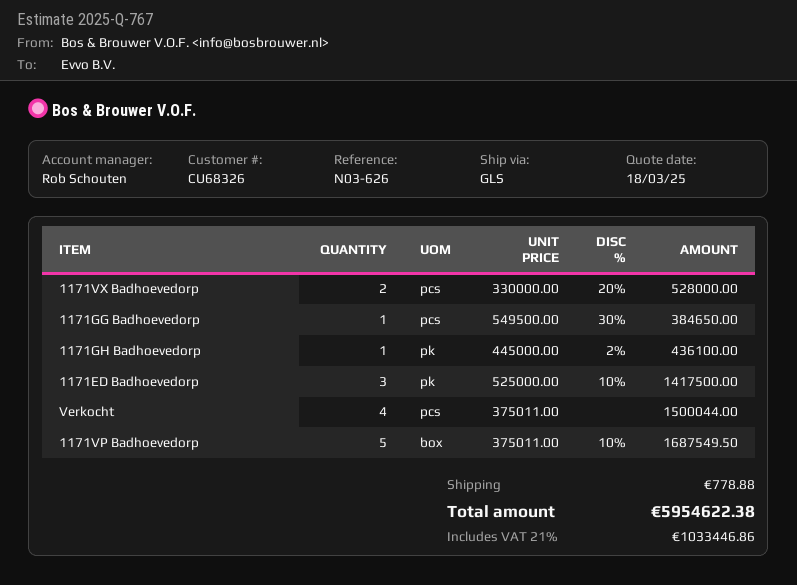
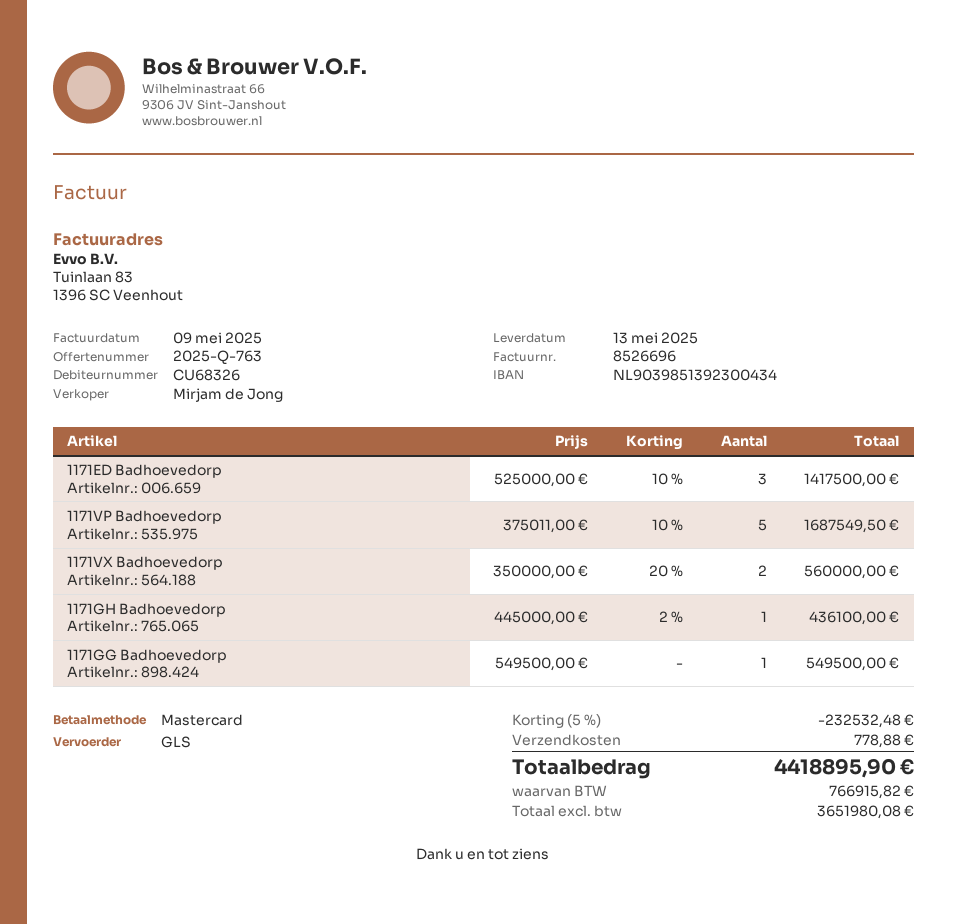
quote number: 2025-Q-767 -> 2025-Q-763
sales rep: Rob Schouten -> Mirjam de Jong
1171VX Badhoevedorp: 2 x 330000.00 - 20% = 528000.00 -> 2 x 350000.00 - 20% = 560000.00
1171GG Badhoevedorp: 1 x 549500.00 - 30% = 384650.00 -> 1 x 549500.00 = 549500.00
Verkocht: 4 x 375011.00 = 1500044.00 -> none
discount: none -> 5% = 232532.48
tax: 1033446.86 -> 766915.82
total: 5954622.38 -> 4418895.90

